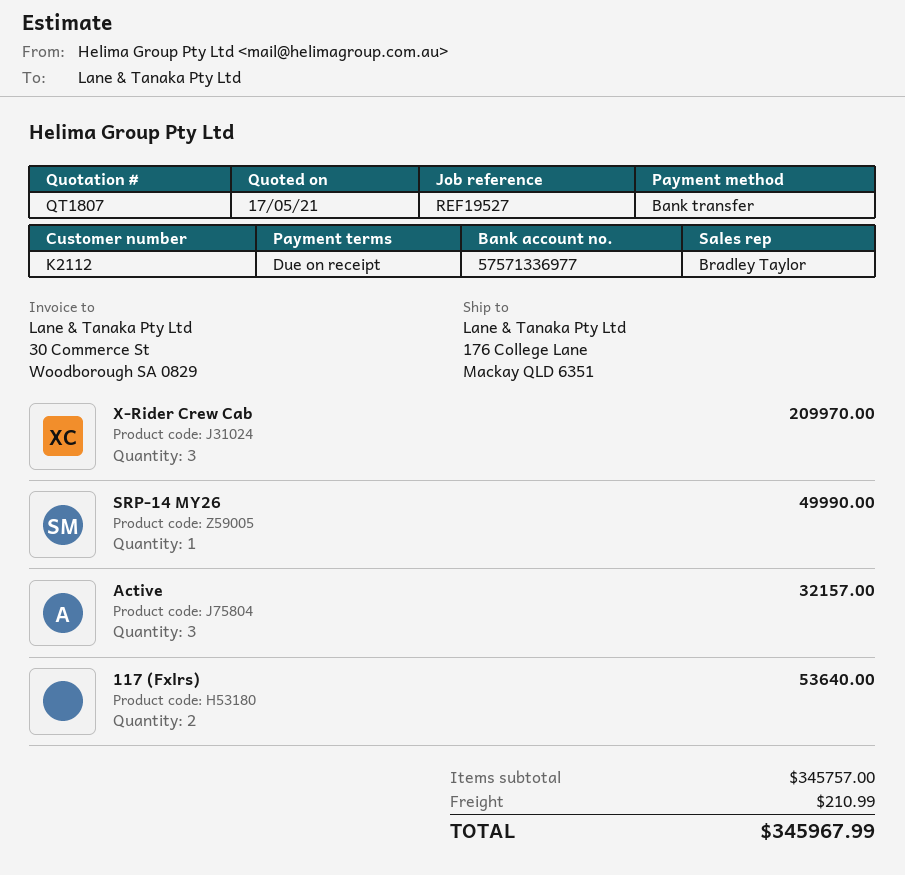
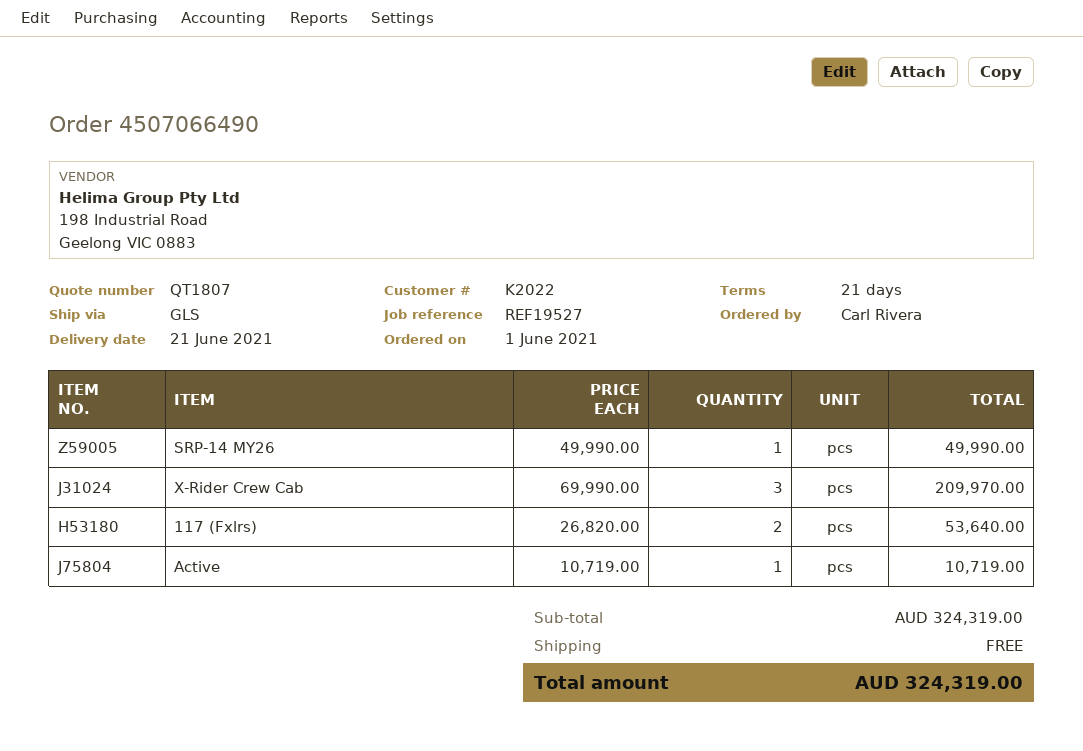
payment terms: on receipt -> 21 days
customer number: K2112 -> K2022
Active: 3 for 32157.00 -> 1 for 10719.00
subtotal: 345757.00 -> 324319.00
shipping: 210.99 -> 0.00
total: 345967.99 -> 324319.00

